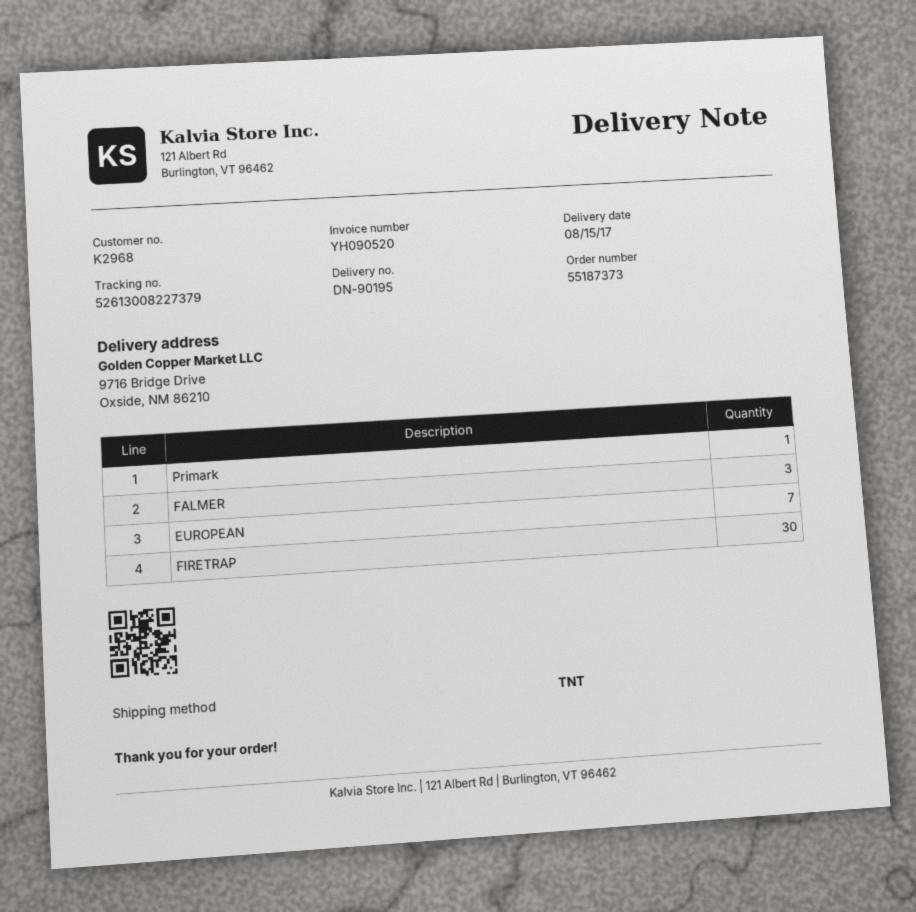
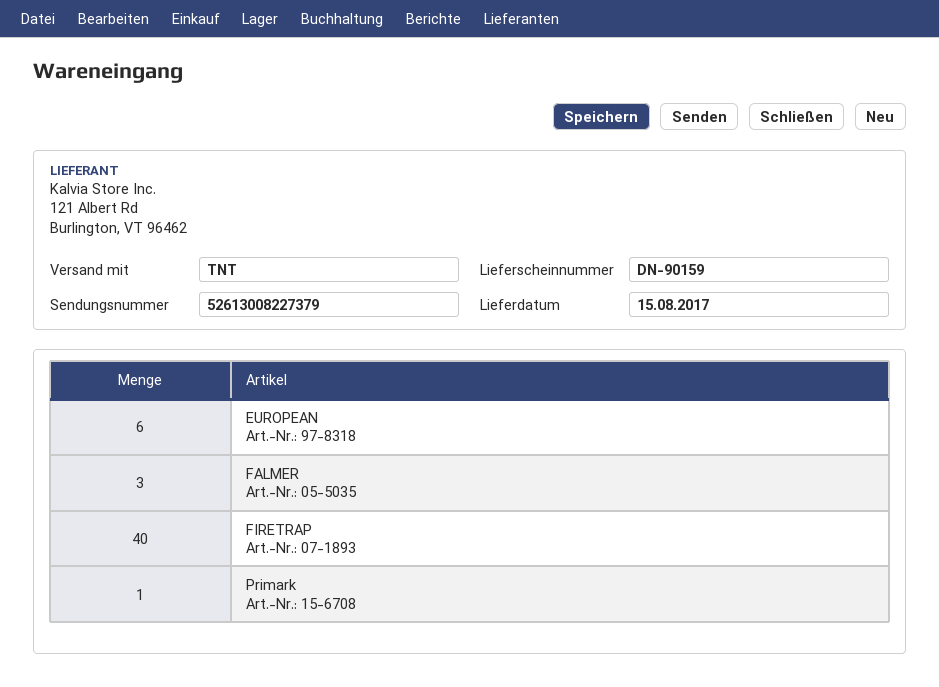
delivery note number: DN-90195 -> DN-90159
EUROPEAN: 7 -> 6
FIRETRAP: 30 -> 40

